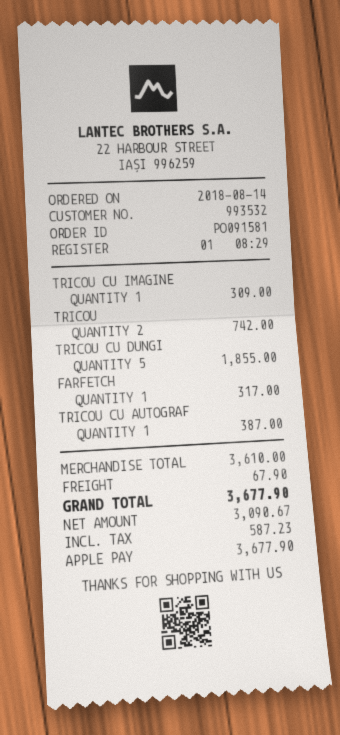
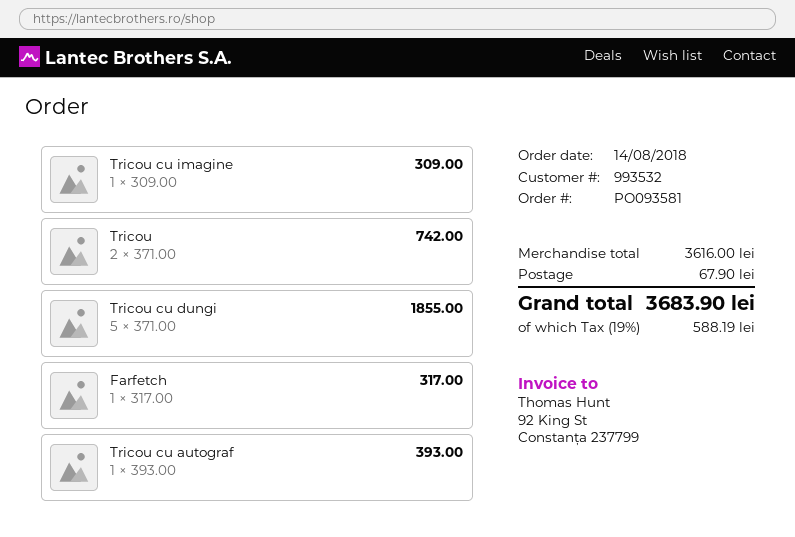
order number: PO091581 -> PO093581
TRICOU CU AUTOGRAF: 1 for 387.00 -> 1 for 393.00
subtotal: 3610.00 -> 3616.00
tax: 587.23 -> 588.19
total: 3677.90 -> 3683.90

